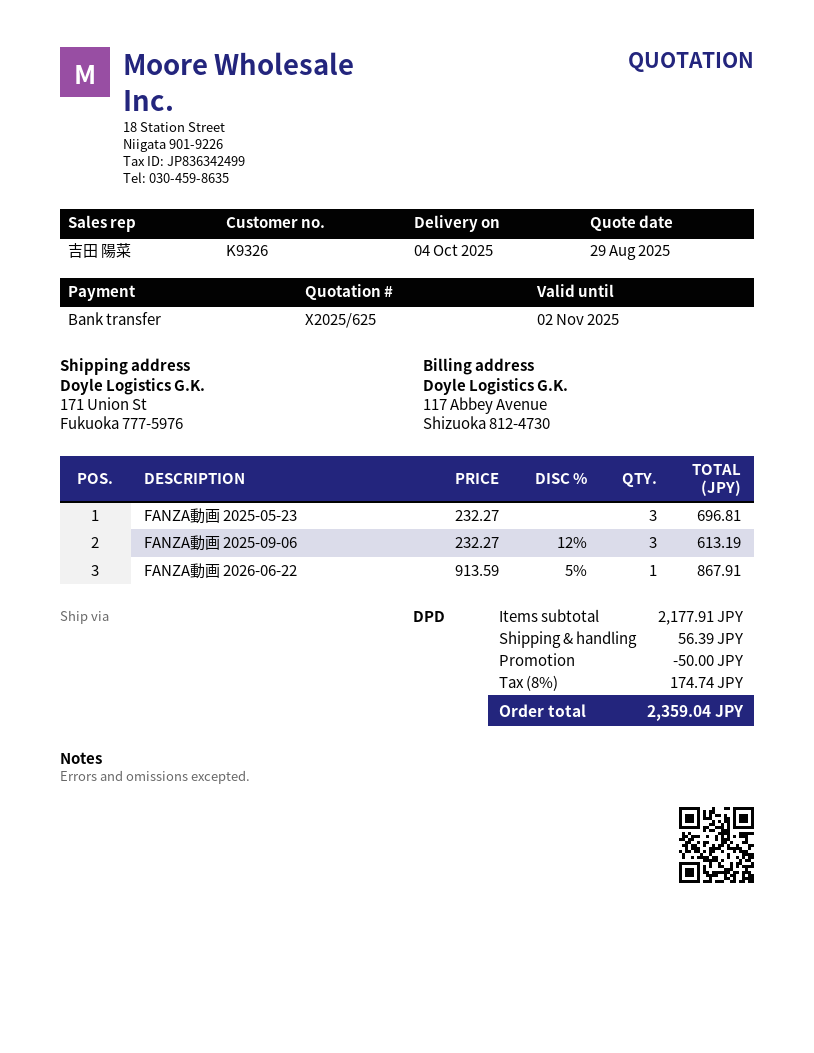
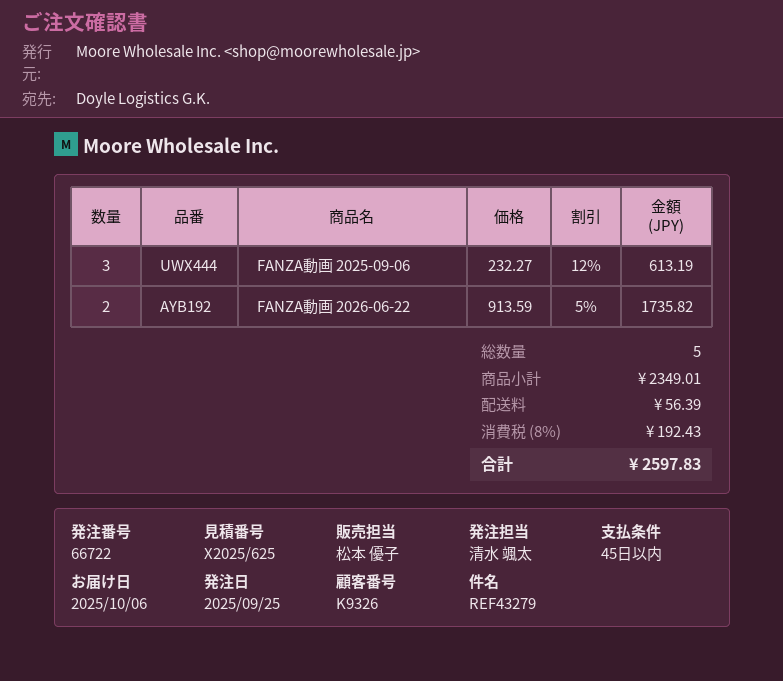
delivery date: 2025-10-04 -> 2025-10-06
sales rep: 吉田 陽菜 -> 松本 優子
FANZA動画 2025-05-23: 3 x 232.27 = 696.81 -> none
FANZA動画 2026-06-22: 1 x 913.59 - 5% = 867.91 -> 2 x 913.59 - 5% = 1735.82
subtotal: 2177.91 -> 2349.01
discount: 50.00 -> none
tax: 8% = 174.74 -> 8% = 192.43
total: 2359.04 -> 2597.83

